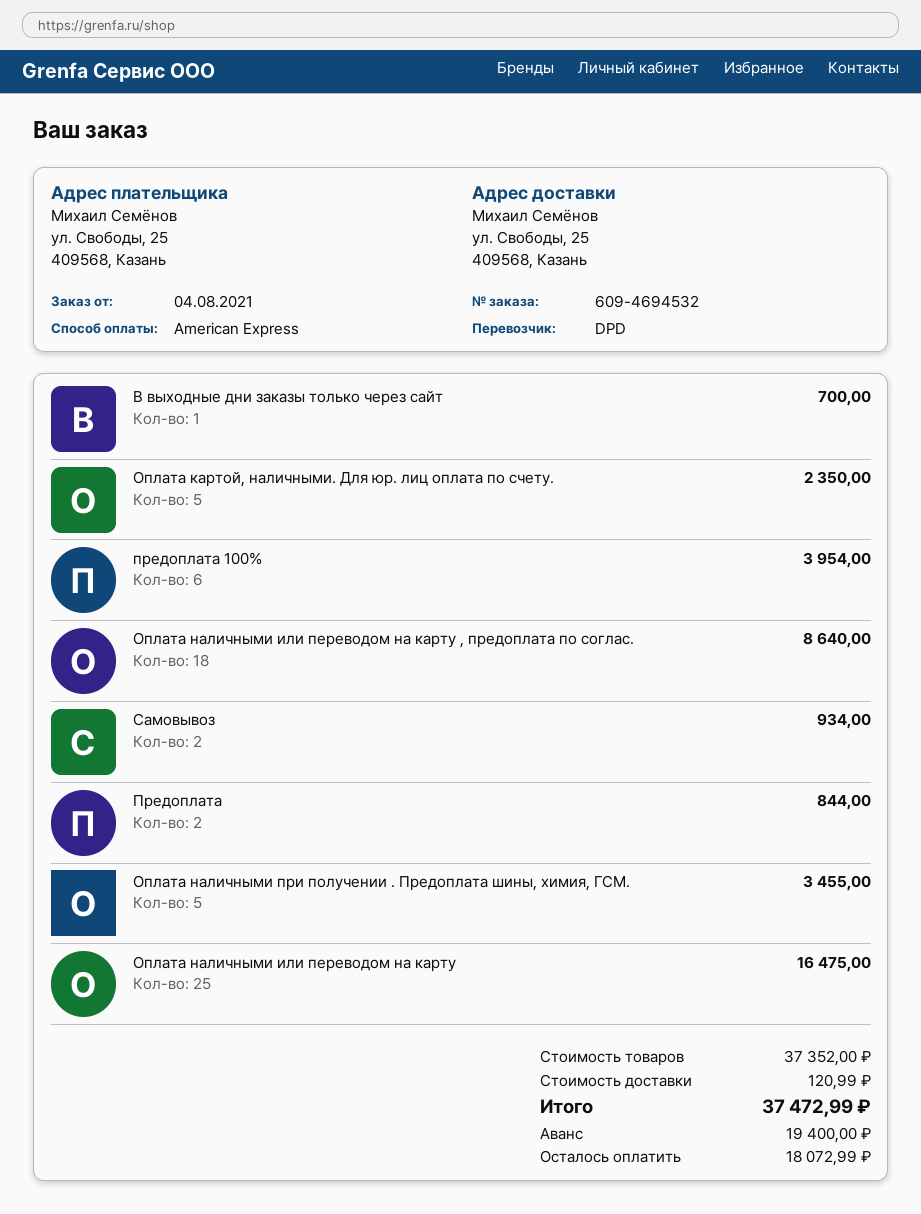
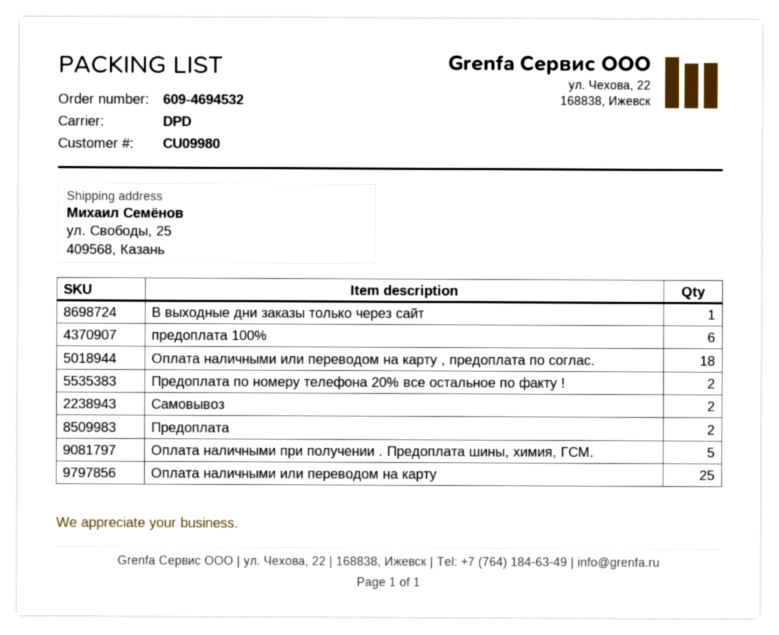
Оплата картой, наличными. Для юр. лиц оплата по счету.: 5 -> none
Предоплата по номеру телефона 20% все остальное по факту !: none -> 2

